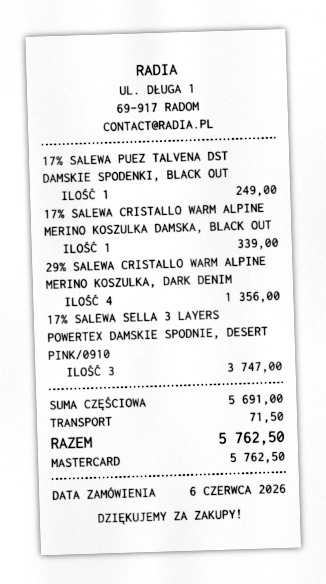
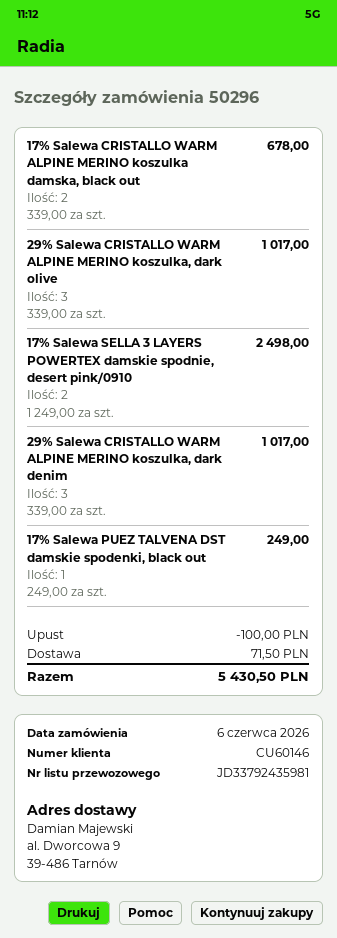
17% SALEWA CRISTALLO WARM ALPINE MERINO KOSZULKA DAMSKA, BLACK OUT: 1 for 339.00 -> 2 for 678.00
29% SALEWA CRISTALLO WARM ALPINE MERINO KOSZULKA, DARK DENIM: 4 for 1356.00 -> 3 for 1017.00
17% SALEWA SELLA 3 LAYERS POWERTEX DAMSKIE SPODNIE, DESERT PINK/0910: 3 for 3747.00 -> 2 for 2498.00
29% Salewa CRISTALLO WARM ALPINE MERINO koszulka, dark olive: none -> 3 for 1017.00
discount: none -> 100.00
total: 5762.50 -> 5430.50

